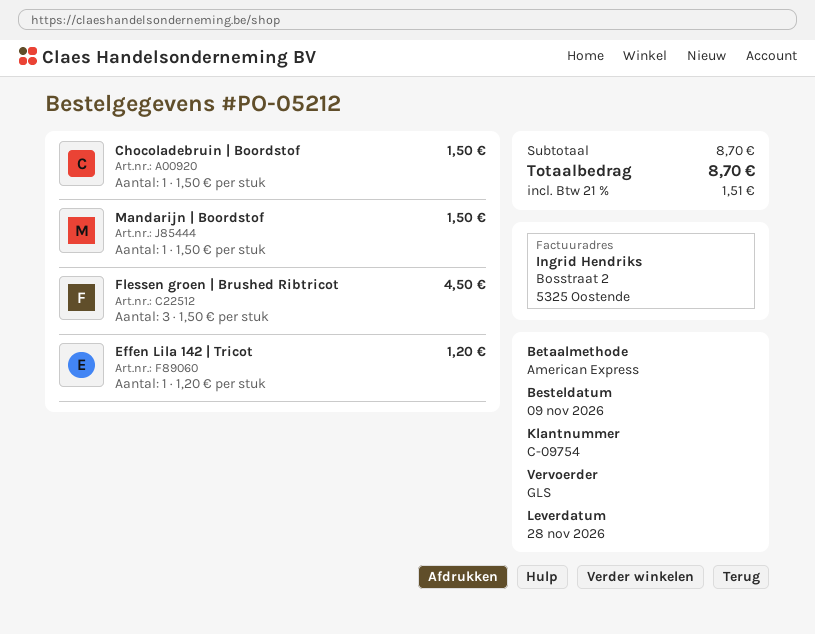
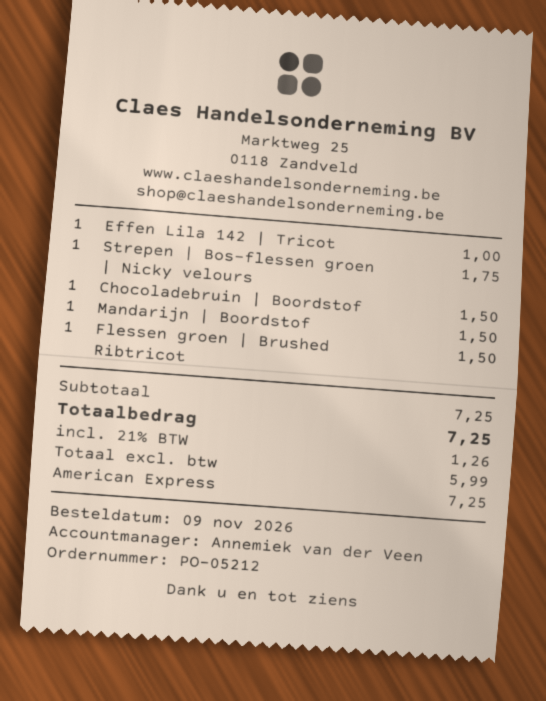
Flessen groen | Brushed Ribtricot: 3 for 4.50 -> 1 for 1.50
Effen Lila 142 | Tricot: 1 for 1.20 -> 1 for 1.00
Strepen | Bos-flessen groen | Nicky velours: none -> 1 for 1.75
subtotal: 8.70 -> 7.25
tax: 21% = 1.51 -> 21% = 1.26
total: 8.70 -> 7.25

